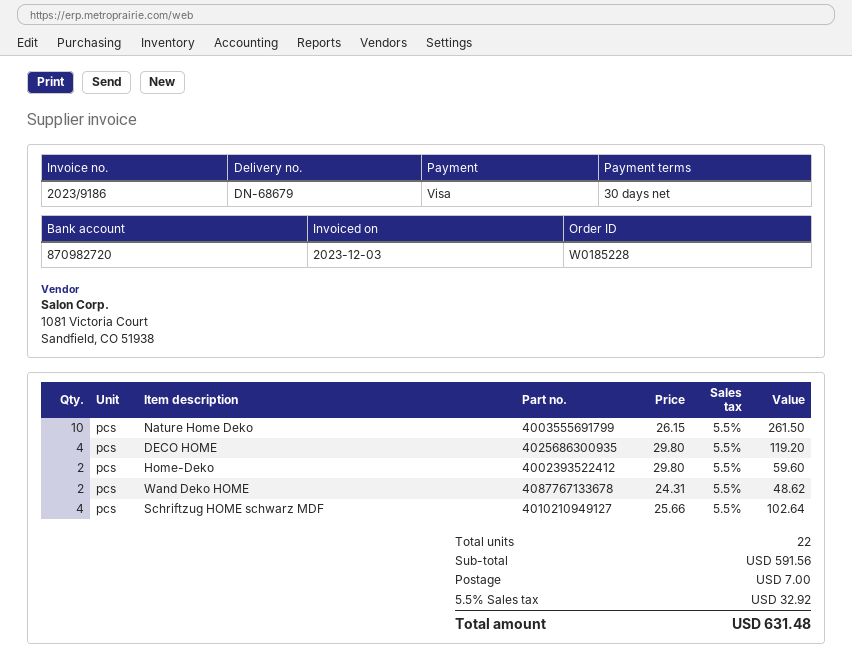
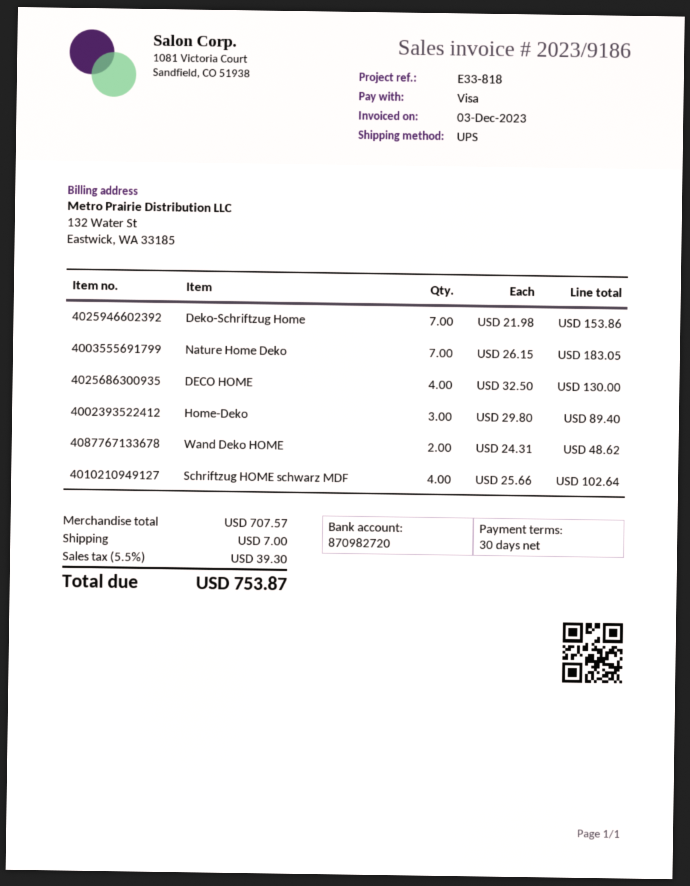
Nature Home Deko: 10 x 26.15 = 261.50 -> 7 x 26.15 = 183.05
DECO HOME: 4 x 29.80 = 119.20 -> 4 x 32.50 = 130.00
Home-Deko: 2 x 29.80 = 59.60 -> 3 x 29.80 = 89.40
Deko-Schriftzug Home: none -> 7 x 21.98 = 153.86
subtotal: 591.56 -> 707.57
tax: 5.5% = 32.92 -> 5.5% = 39.30
total: 631.48 -> 753.87

